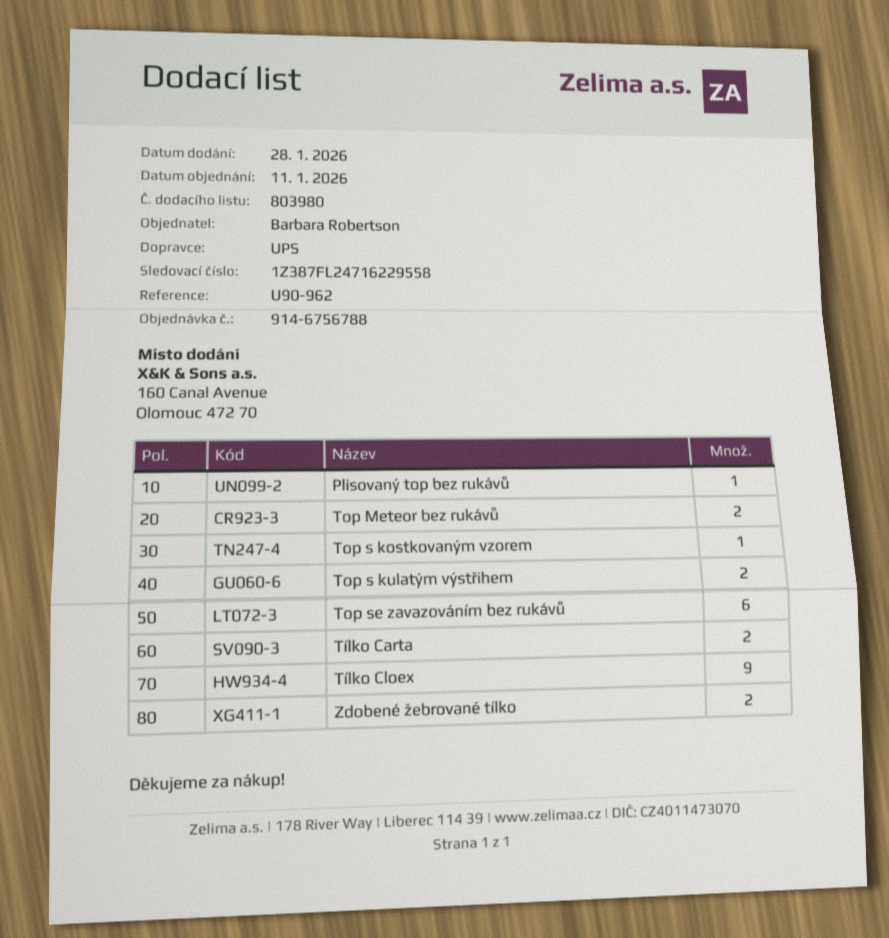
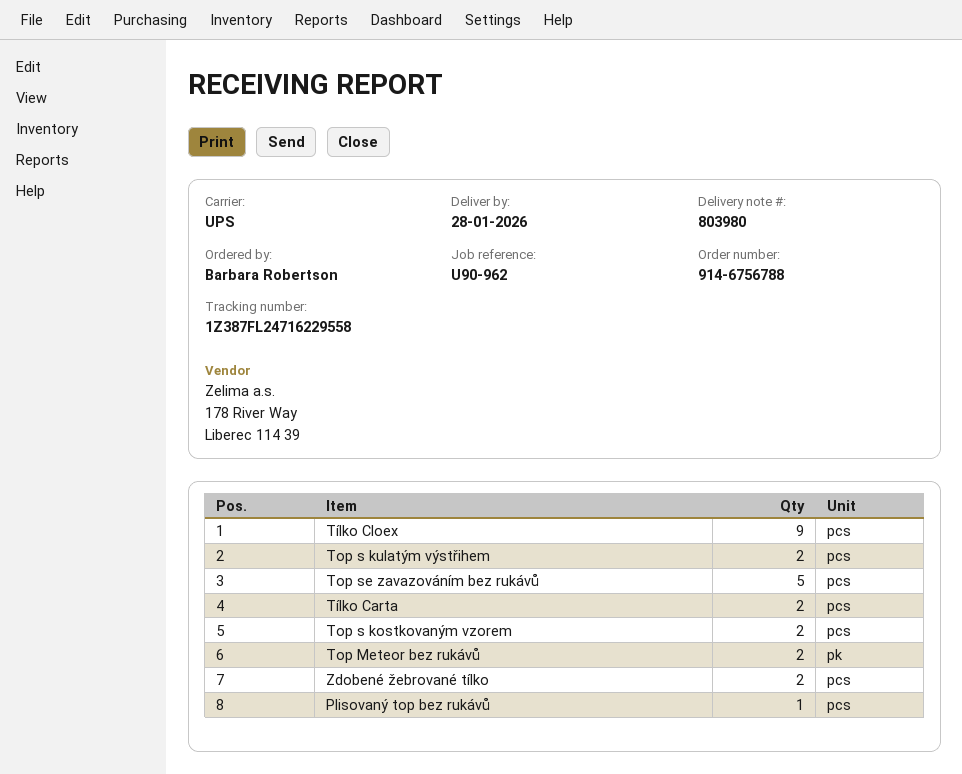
Top s kostkovaným vzorem: 1 -> 2
Top se zavazováním bez rukávů: 6 -> 5

